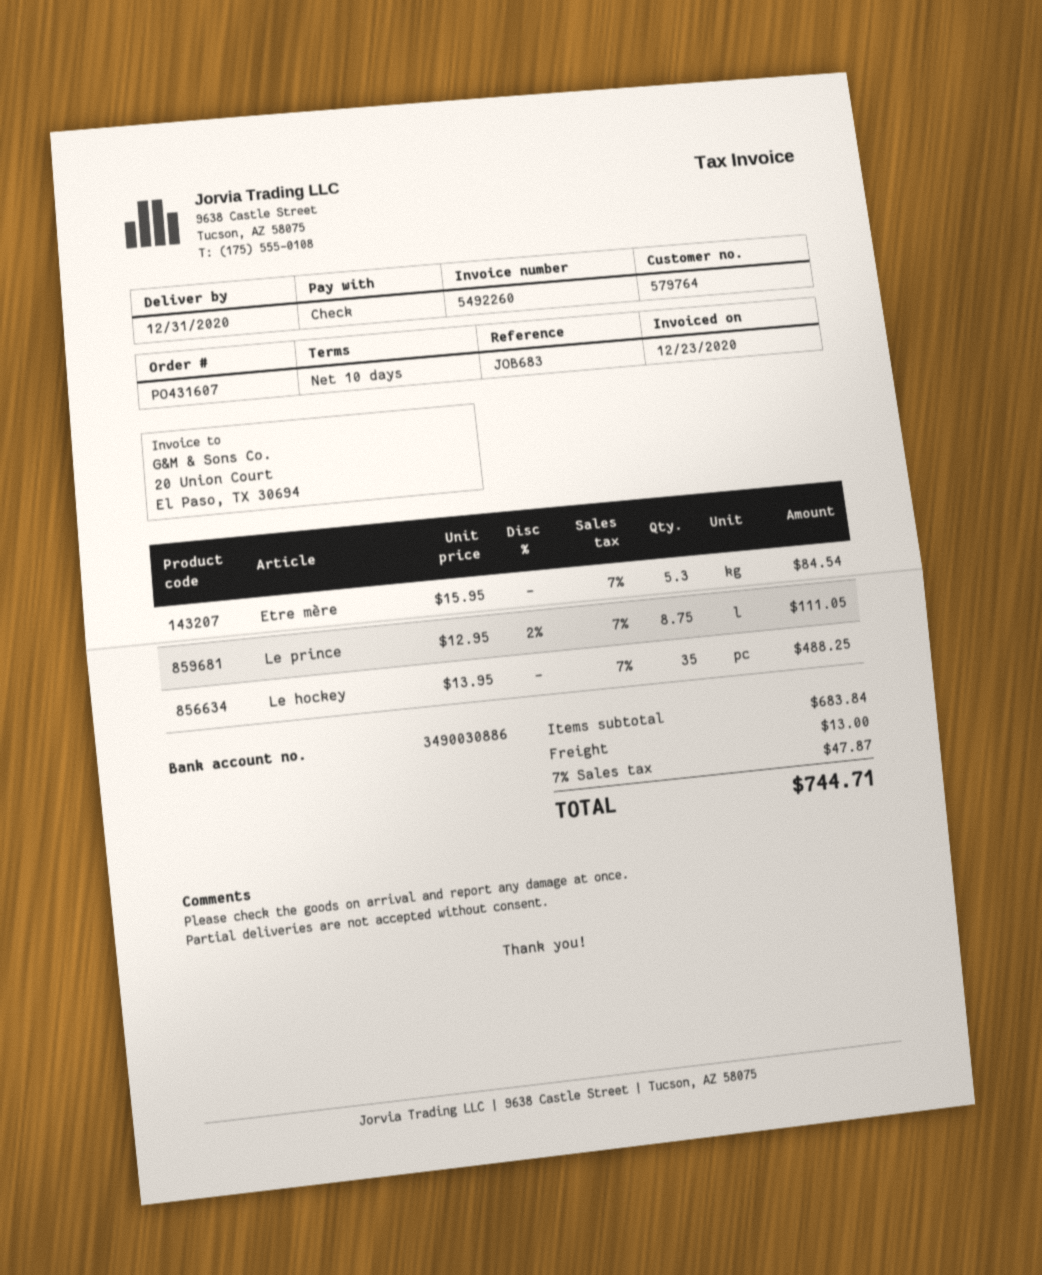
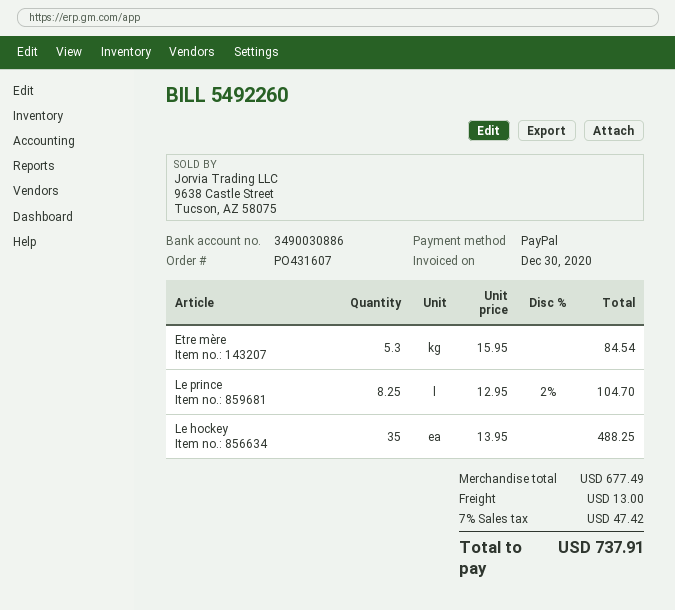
invoice date: 2020-12-23 -> 2020-12-30
payment method: cheque -> PayPal
Le prince: 8.75 x 12.95 - 2% = 111.05 -> 8.25 x 12.95 - 2% = 104.70
subtotal: 683.84 -> 677.49
tax: 7% = 47.87 -> 7% = 47.42
total: 744.71 -> 737.91

